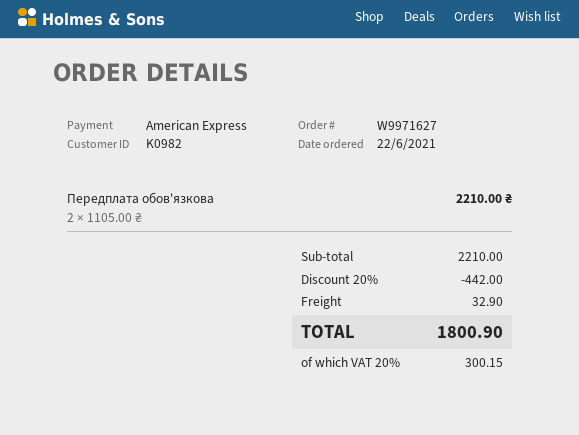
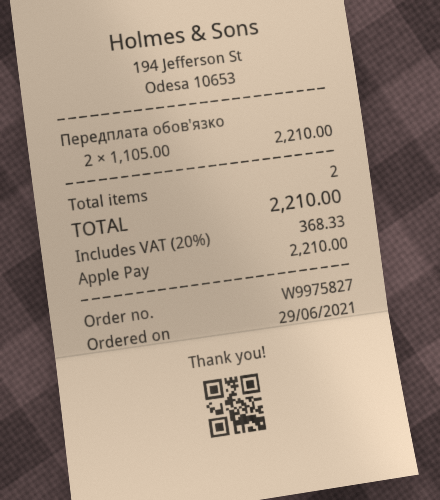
order number: W9971627 -> W9975827
order date: 2021-06-22 -> 2021-06-29
payment method: American Express -> Apple Pay
discount: 20% = 442.00 -> none
shipping: 32.90 -> none
tax: 20% = 300.15 -> 20% = 368.33
total: 1800.90 -> 2210.00

